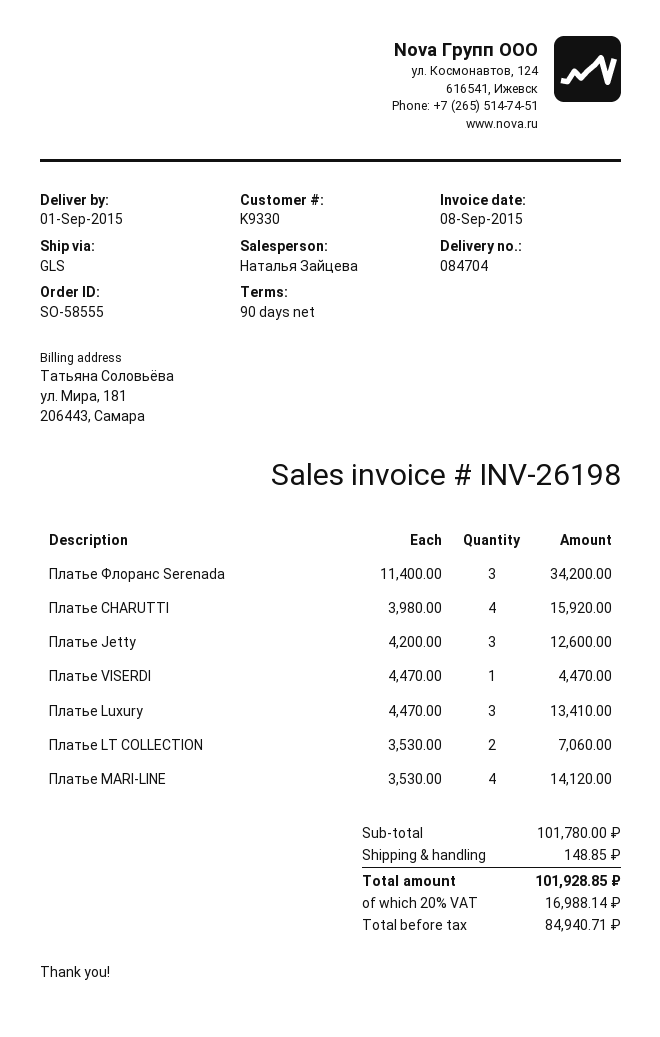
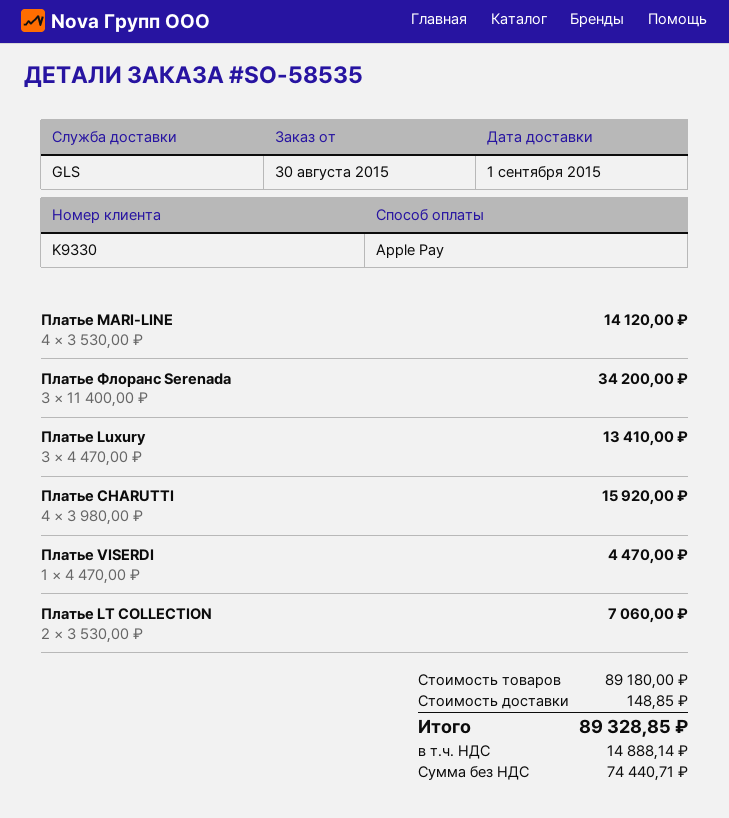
order number: SO-58555 -> SO-58535
Платье Jetty: 3 x 4200.00 = 12600.00 -> none
subtotal: 101780.00 -> 89180.00
net: 84940.71 -> 74440.71
tax: 16988.14 -> 14888.14
total: 101928.85 -> 89328.85

